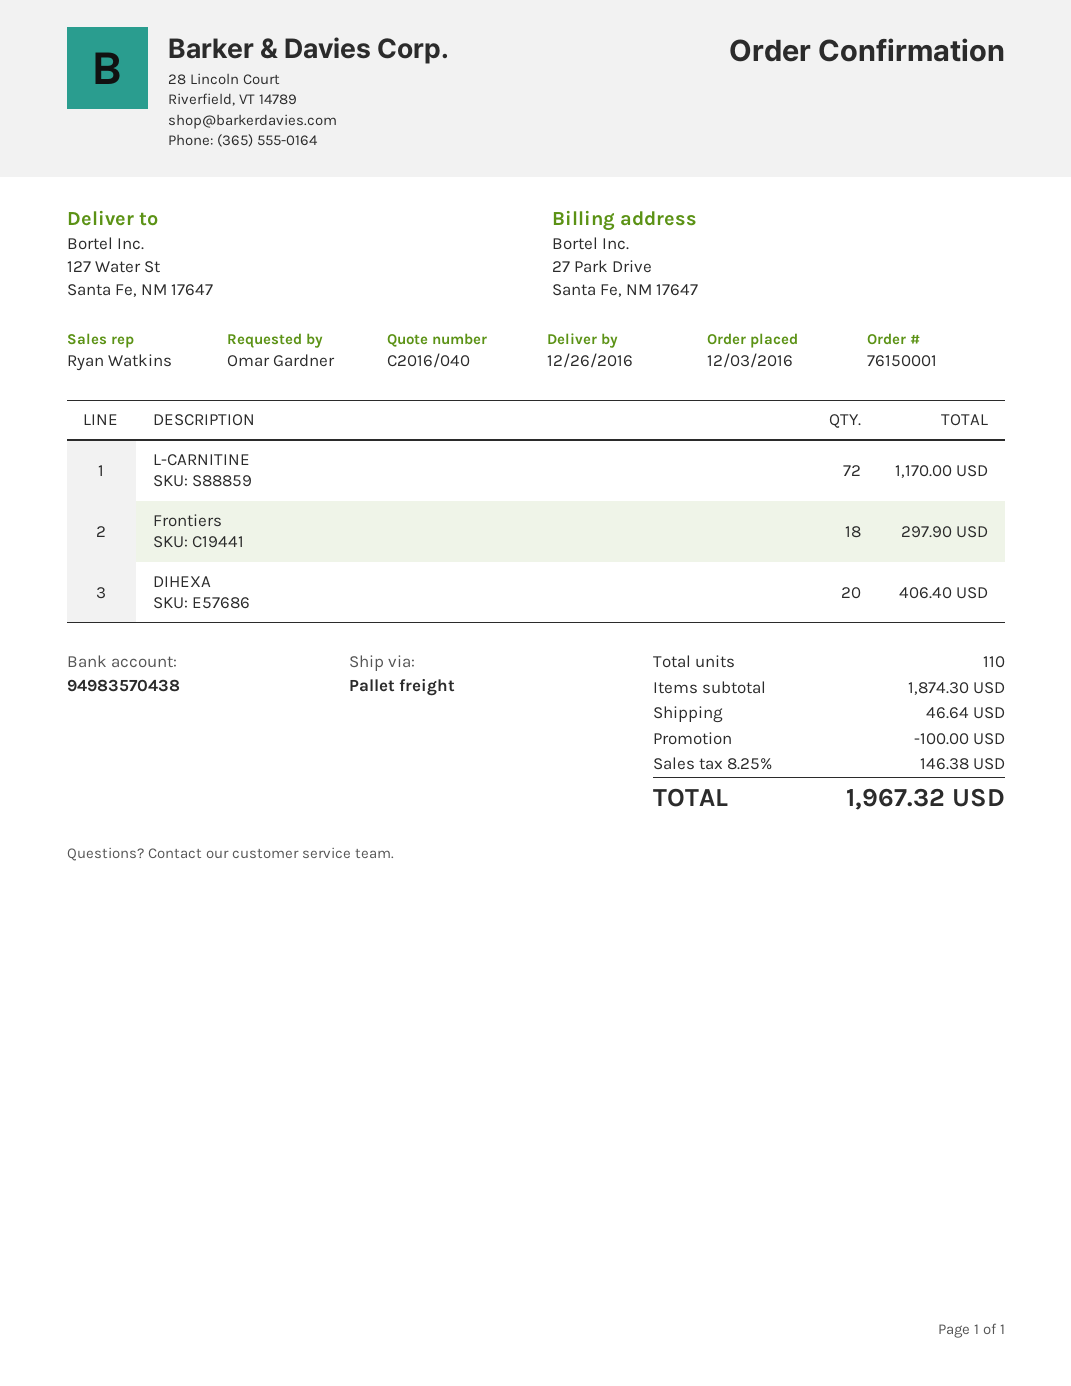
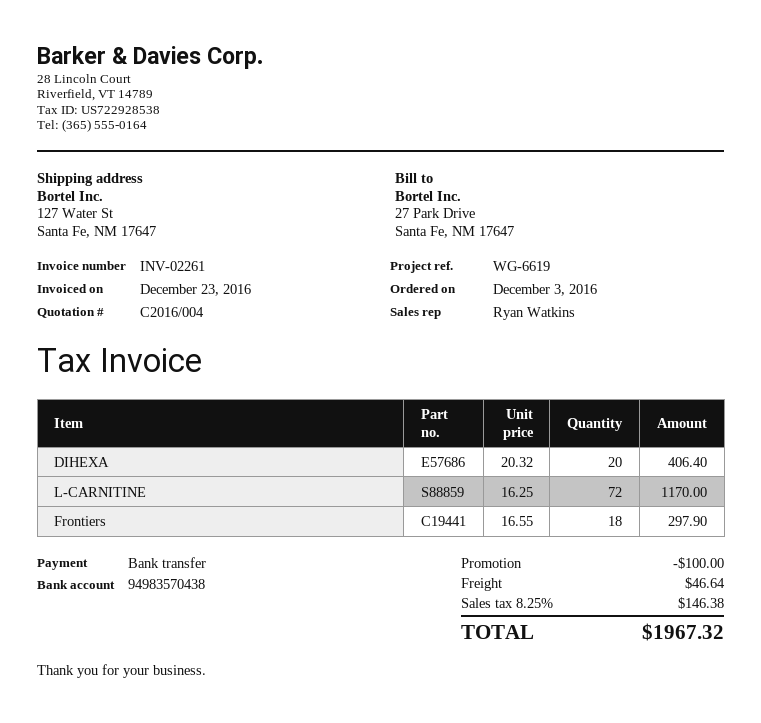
quote number: C2016/040 -> C2016/004

